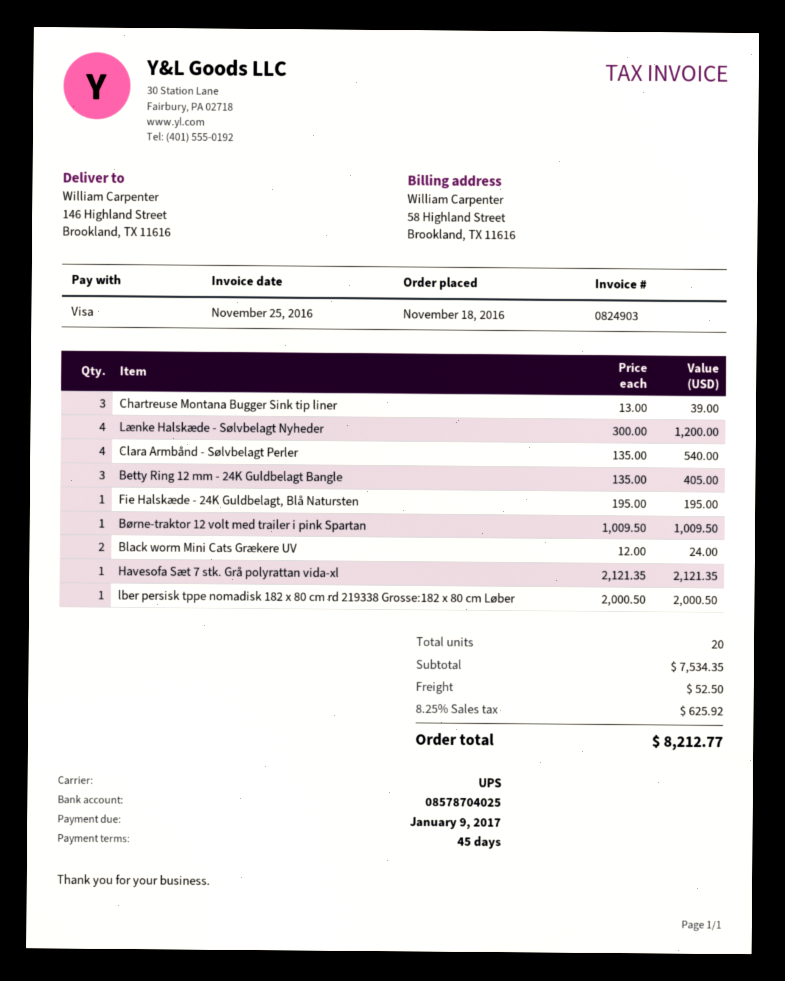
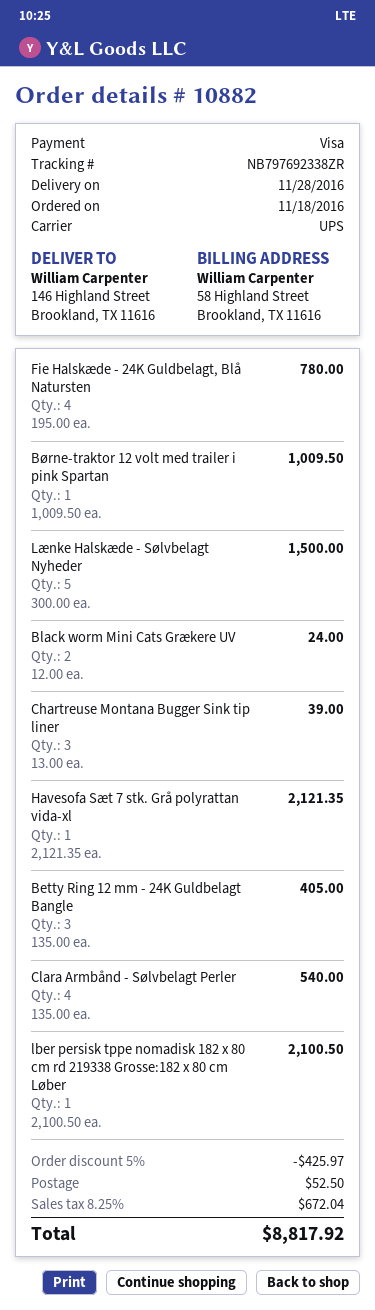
Lænke Halskæde - Sølvbelagt Nyheder: 4 x 300.00 = 1200.00 -> 5 x 300.00 = 1500.00
Fie Halskæde - 24K Guldbelagt, Blå Natursten: 1 x 195.00 = 195.00 -> 4 x 195.00 = 780.00
lber persisk tppe nomadisk 182 x 80 cm rd 219338 Grosse:182 x 80 cm Løber: 1 x 2000.50 = 2000.50 -> 1 x 2100.50 = 2100.50
discount: none -> 5% = 425.97
tax: 8.25% = 625.92 -> 8.25% = 672.04
total: 8212.77 -> 8817.92

